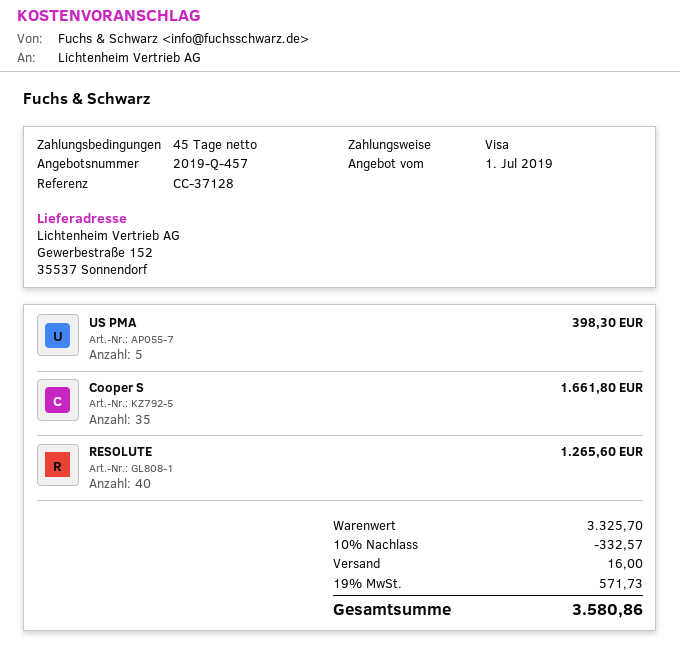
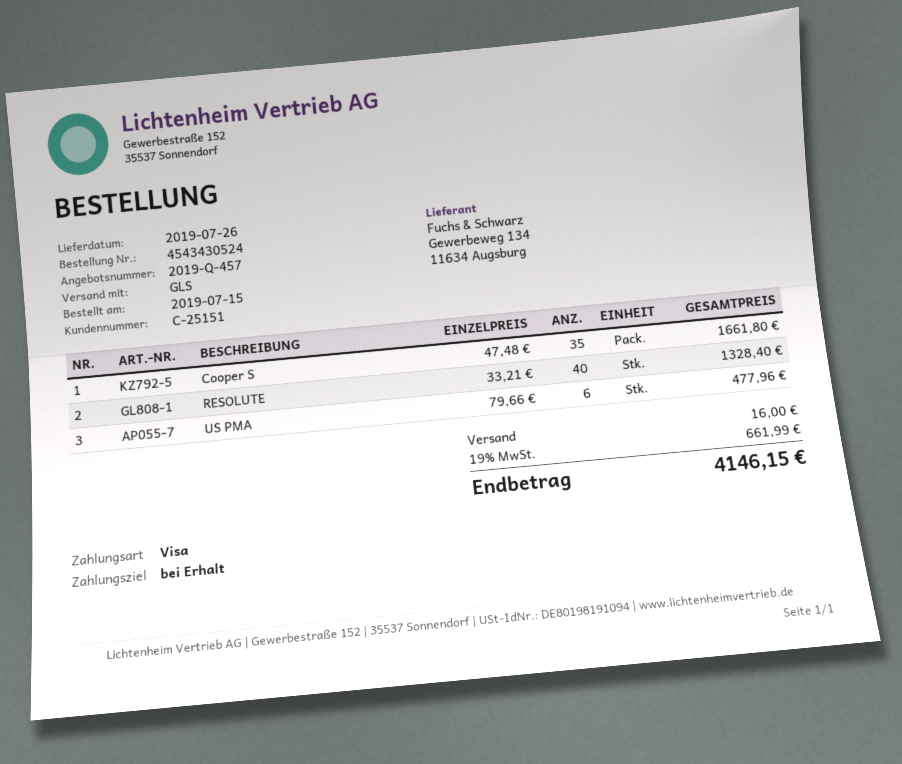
payment terms: 45 days -> on receipt
US PMA: 5 for 398.30 -> 6 for 477.96
RESOLUTE: 40 for 1265.60 -> 40 for 1328.40
discount: 10% = 332.57 -> none
tax: 19% = 571.73 -> 19% = 661.99
total: 3580.86 -> 4146.15

